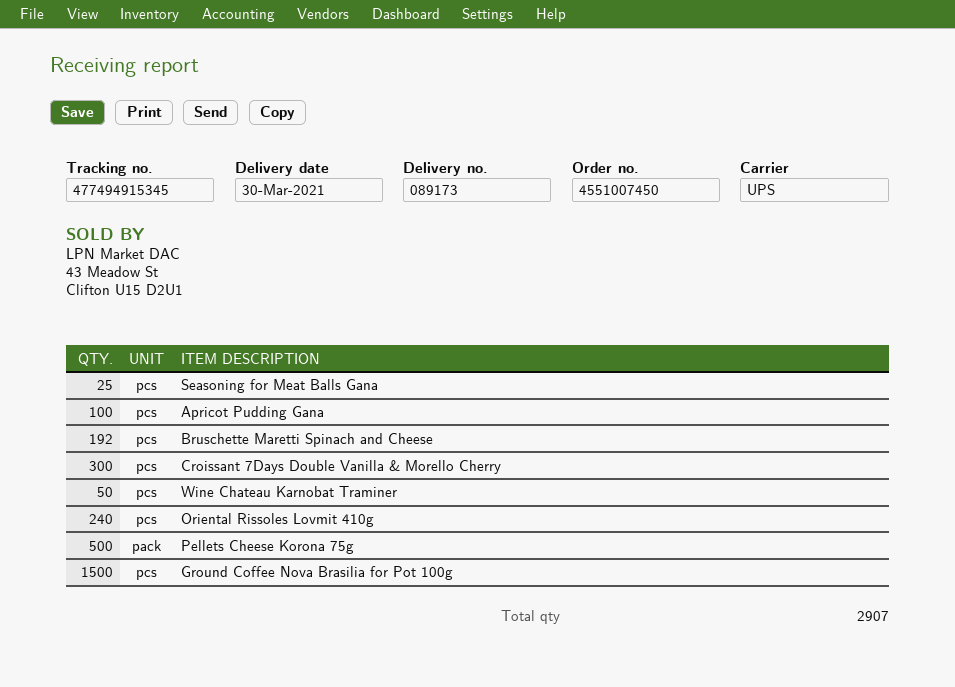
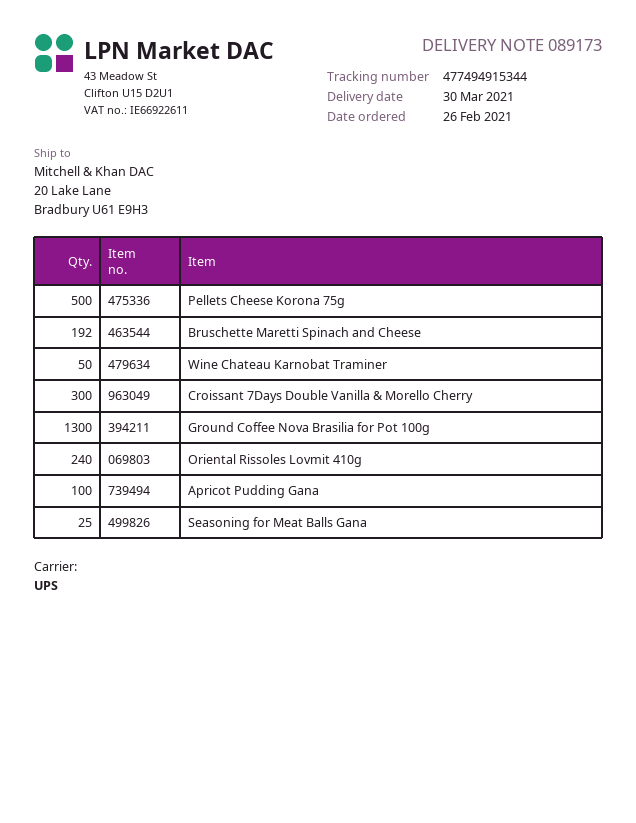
tracking number: 477494915345 -> 477494915344
Ground Coffee Nova Brasilia for Pot 100g: 1500 -> 1300

